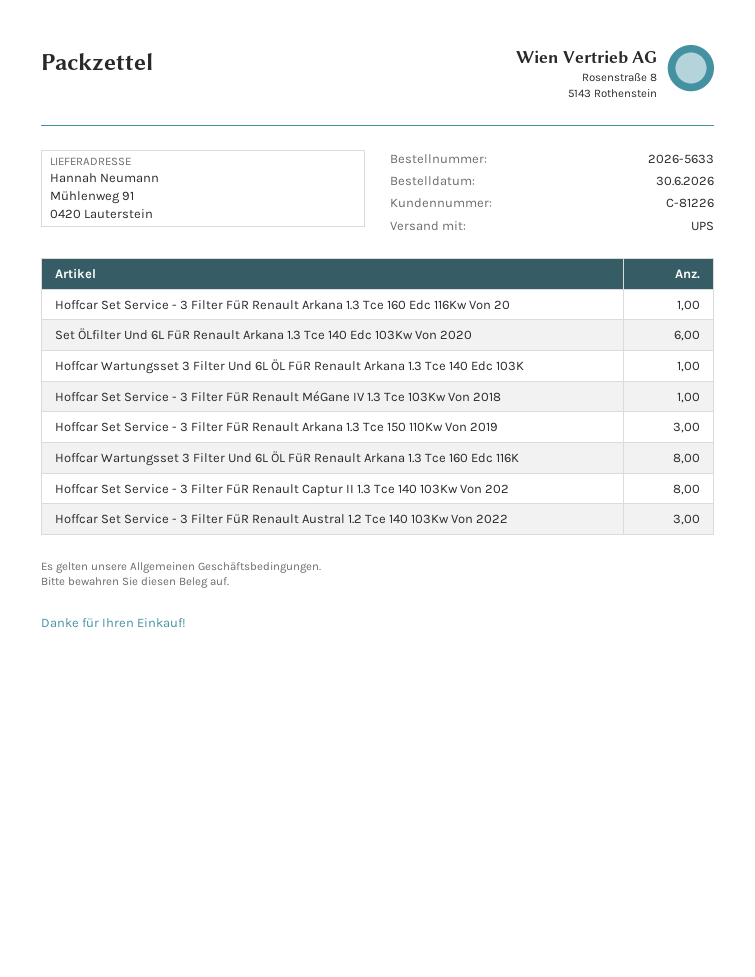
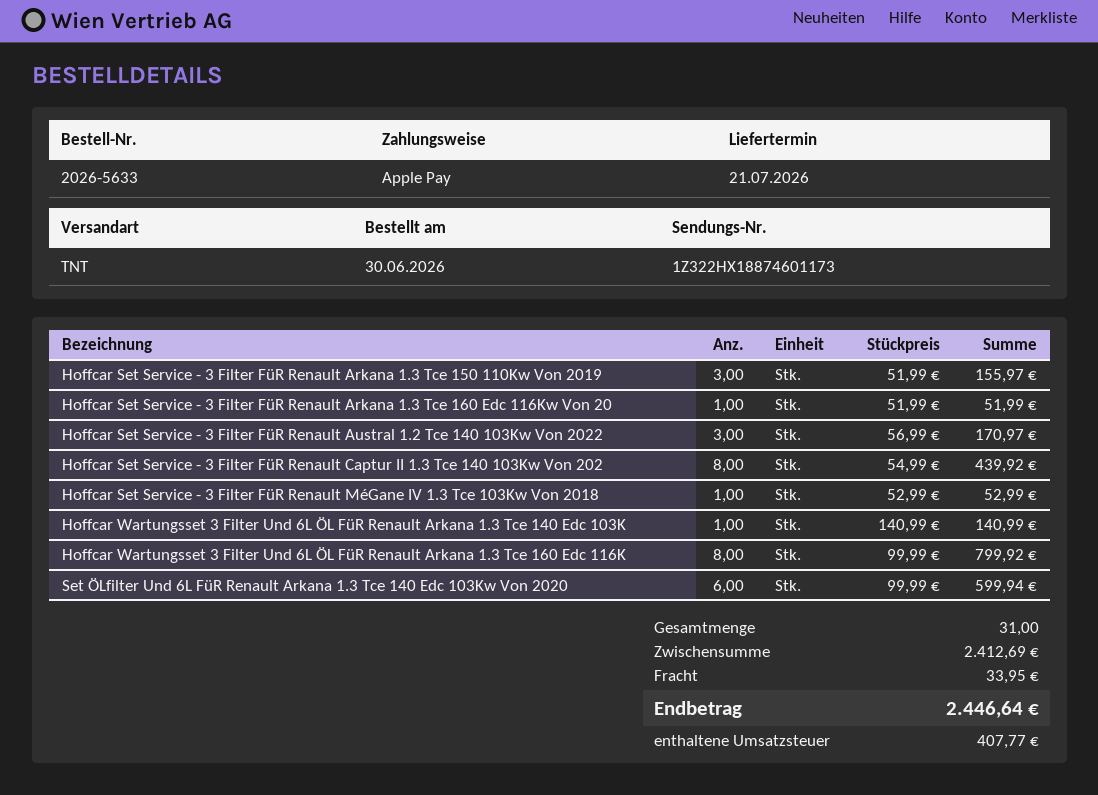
shipping method: UPS -> TNT

